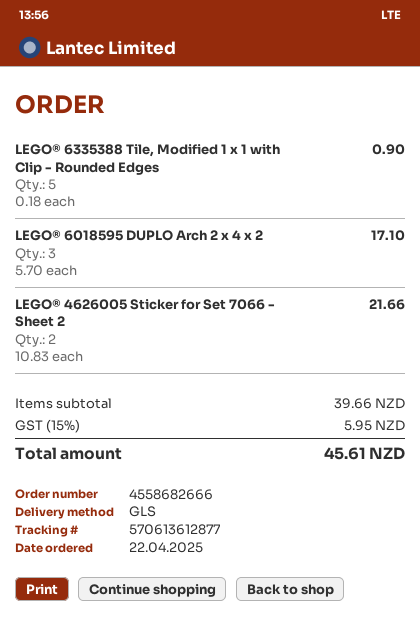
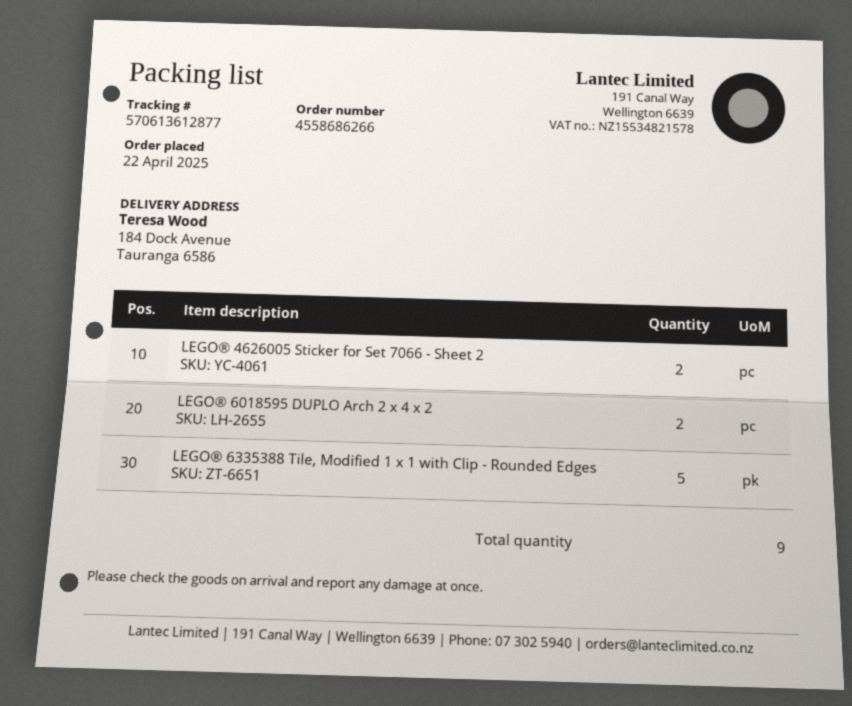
order number: 4558682666 -> 4558686266
LEGO® 6018595 DUPLO Arch 2 x 4 x 2: 3 -> 2

